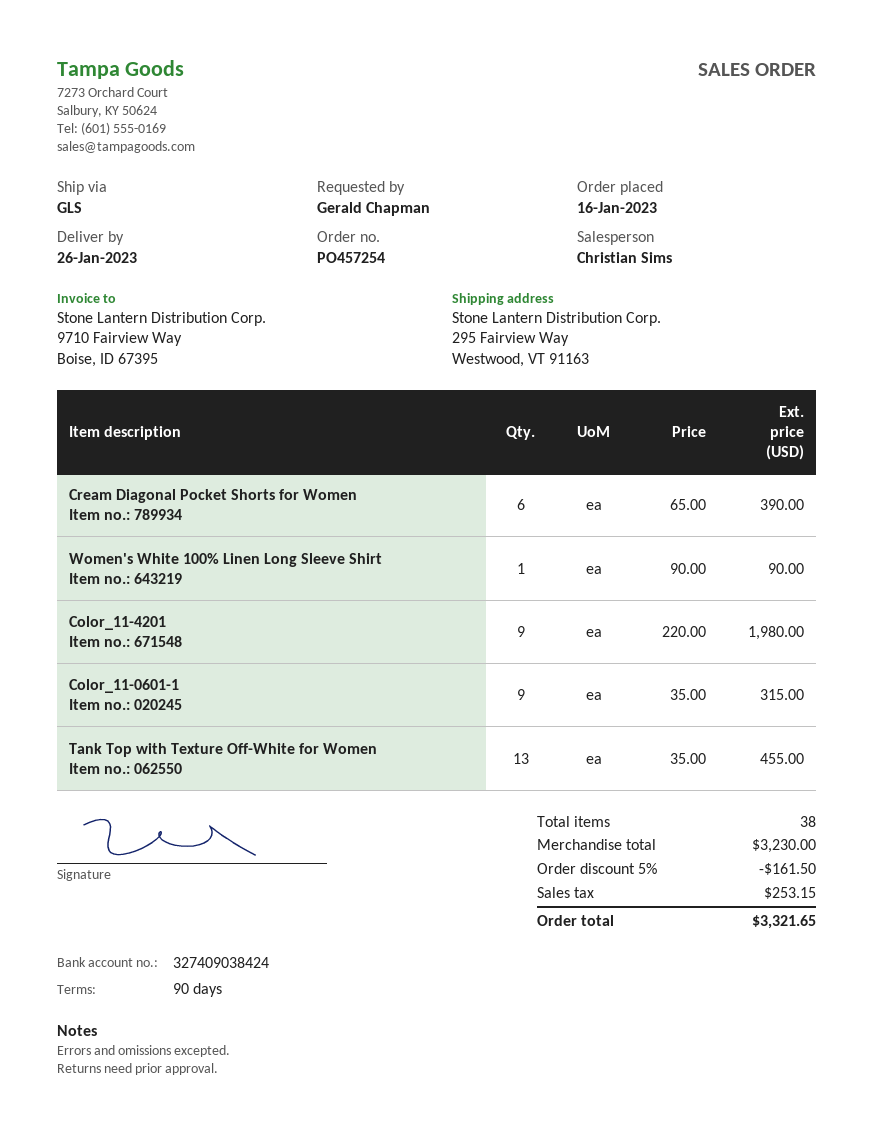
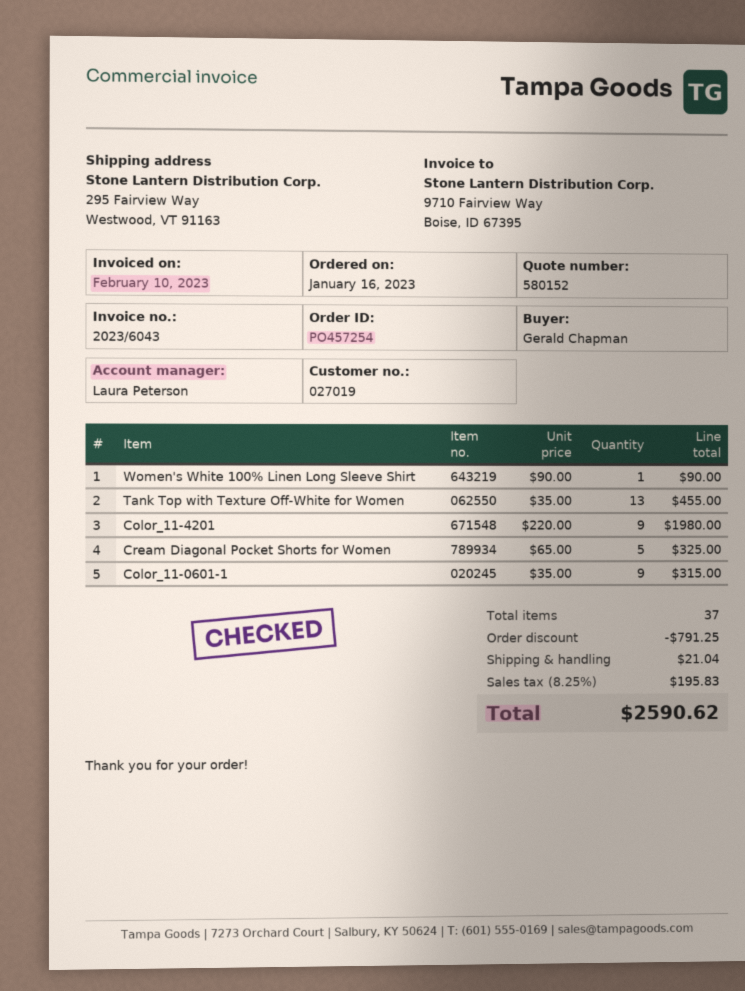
sales rep: Christian Sims -> Laura Peterson
Cream Diagonal Pocket Shorts for Women: 6 x 65.00 = 390.00 -> 5 x 65.00 = 325.00
total quantity: 38 -> 37
discount: 161.50 -> 791.25
shipping: none -> 21.04
tax: 253.15 -> 195.83
total: 3321.65 -> 2590.62

